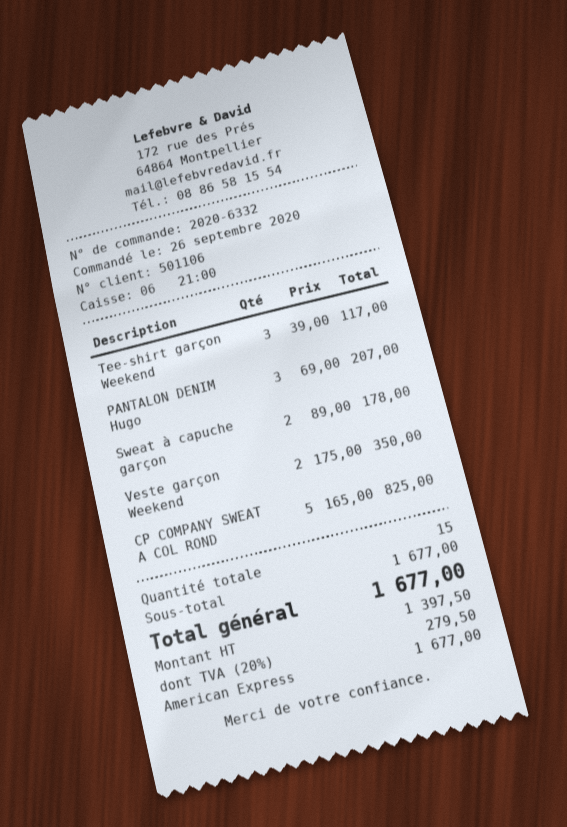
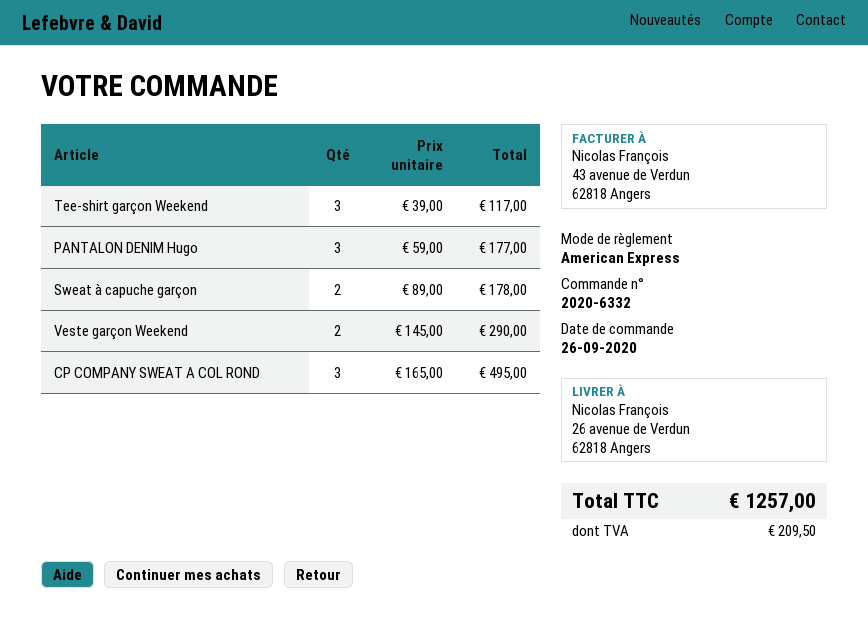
PANTALON DENIM Hugo: 3 x 69.00 = 207.00 -> 3 x 59.00 = 177.00
Veste garçon Weekend: 2 x 175.00 = 350.00 -> 2 x 145.00 = 290.00
CP COMPANY SWEAT A COL ROND: 5 x 165.00 = 825.00 -> 3 x 165.00 = 495.00
tax: 279.50 -> 209.50
total: 1677.00 -> 1257.00

